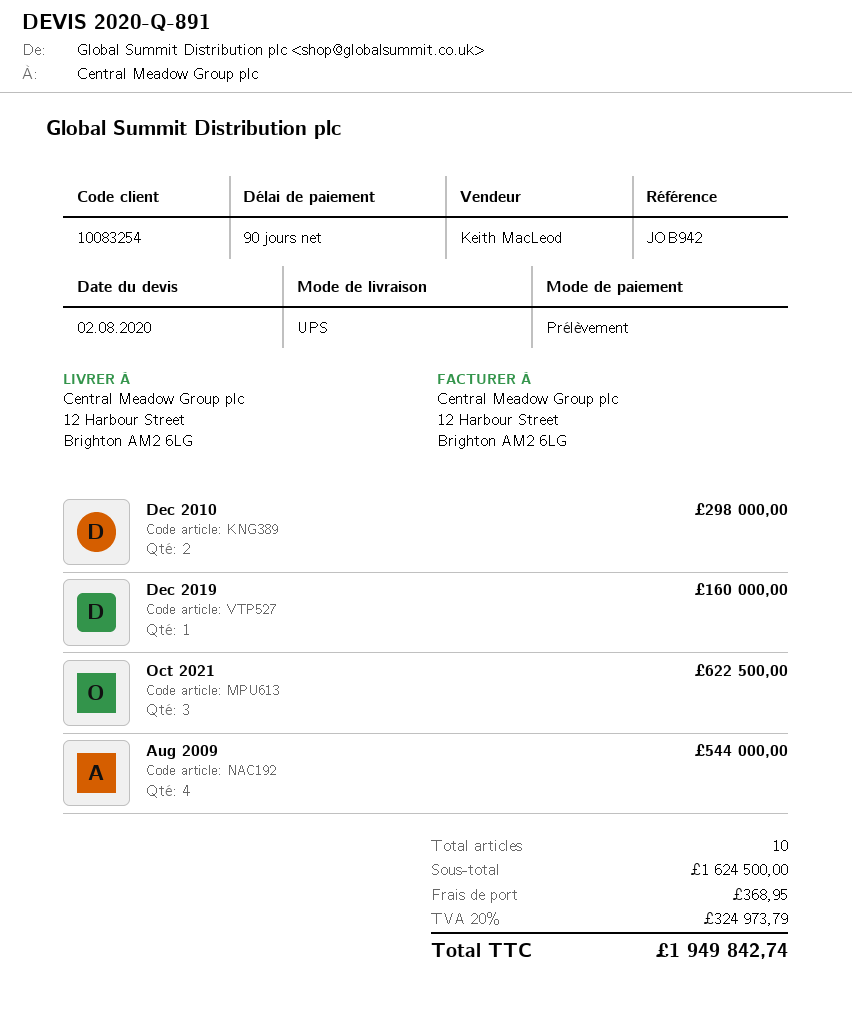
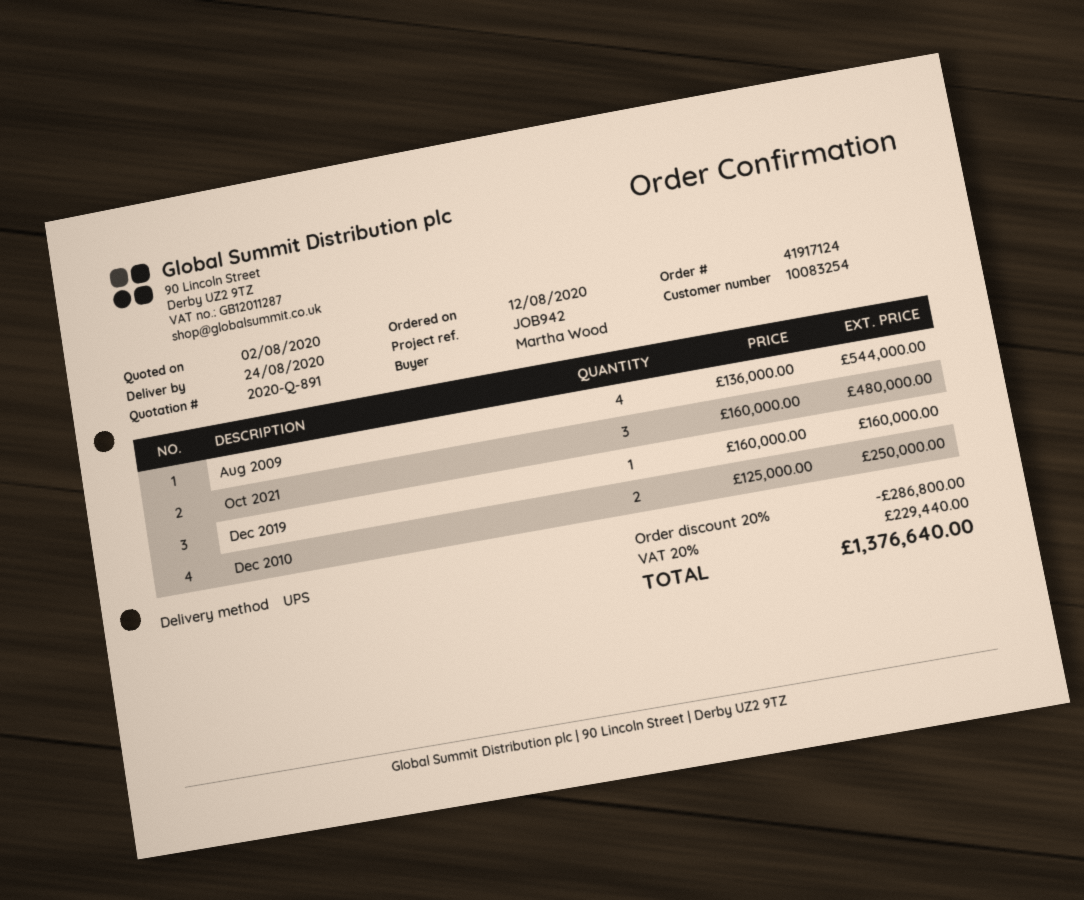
Dec 2010: 2 for 298000.00 -> 2 for 250000.00
Oct 2021: 3 for 622500.00 -> 3 for 480000.00
discount: none -> 20% = 286800.00
shipping: 368.95 -> none
tax: 20% = 324973.79 -> 20% = 229440.00
total: 1949842.74 -> 1376640.00

